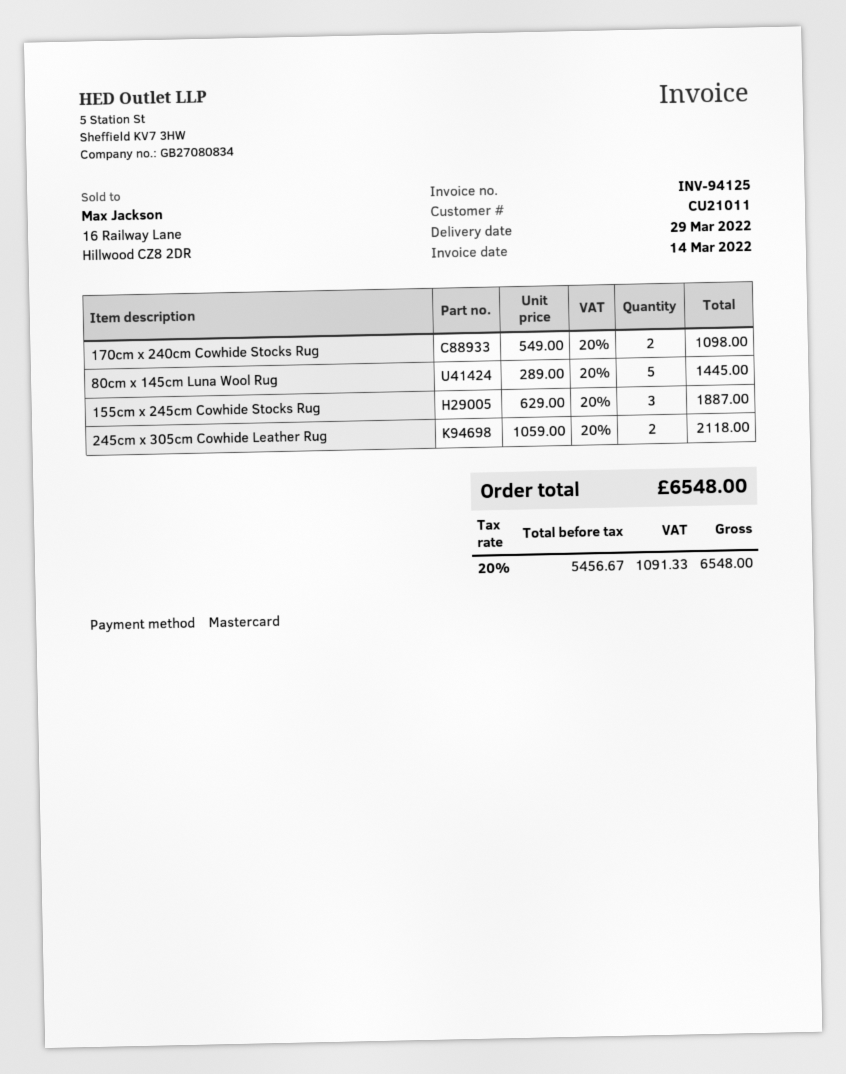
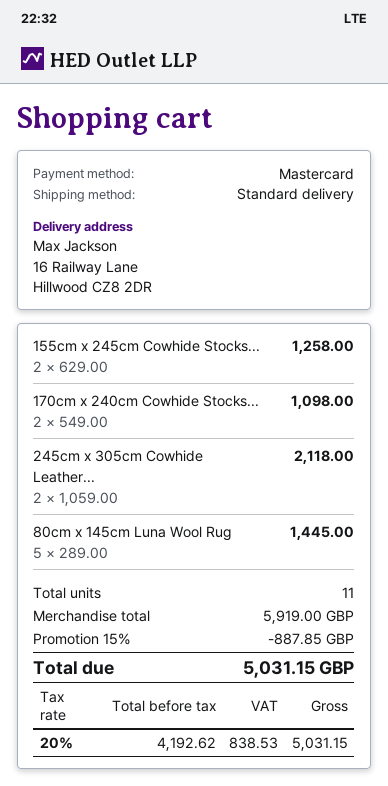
155cm x 245cm Cowhide Stocks Rug: 3 x 629.00 = 1887.00 -> 2 x 629.00 = 1258.00
discount: none -> 15% = 887.85
net: 5456.67 -> 4192.62
tax: 20% = 1091.33 -> 20% = 838.53
total: 6548.00 -> 5031.15

